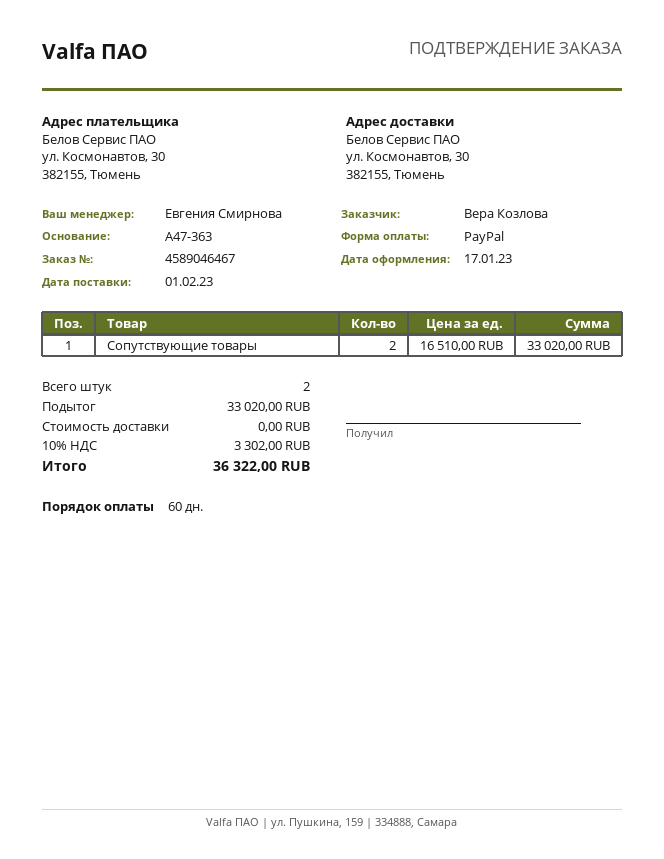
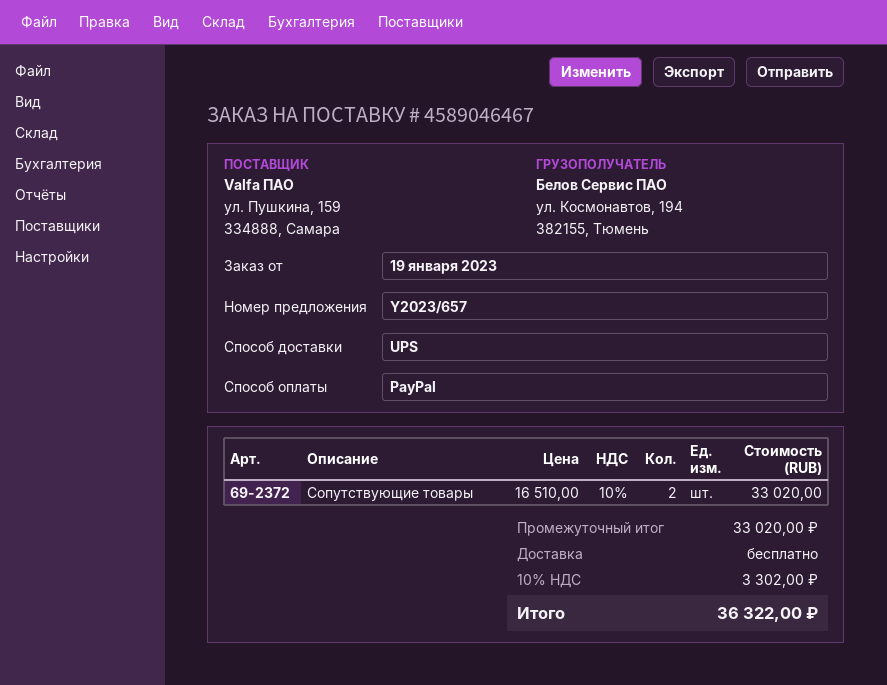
order date: 2023-01-17 -> 2023-01-19
ship to: ул. Космонавтов, 30, 382155, Тюмень -> ул. Космонавтов, 194, 382155, Тюмень

